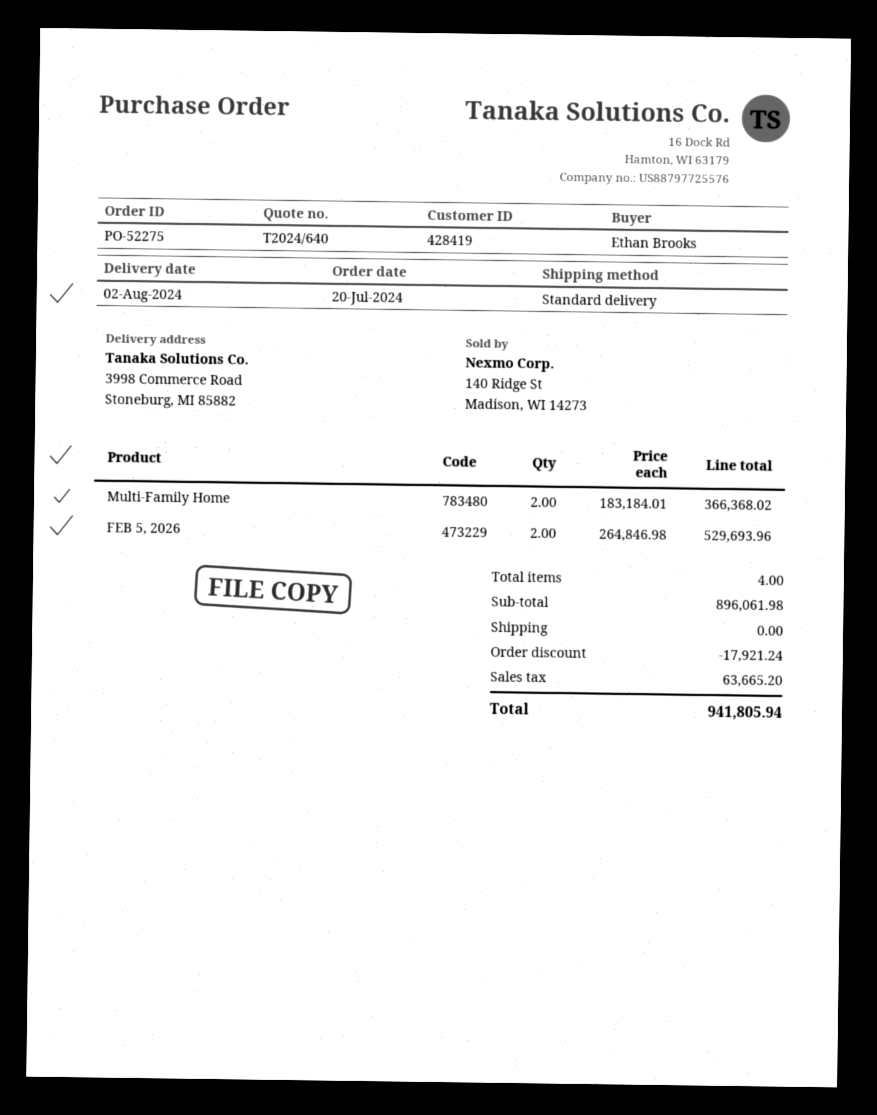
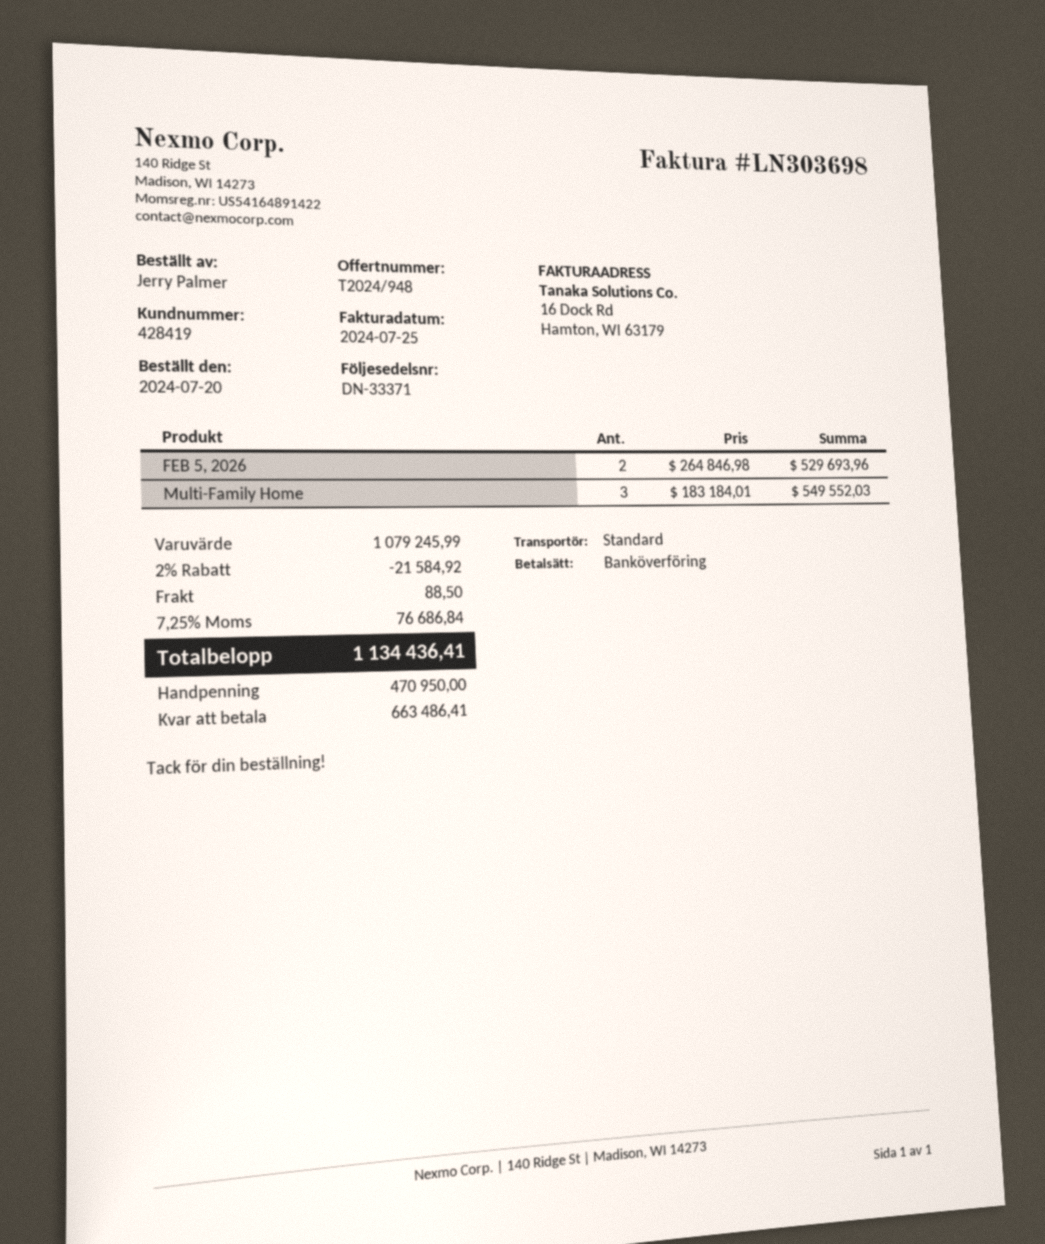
quote number: T2024/640 -> T2024/948
ordered by: Ethan Brooks -> Jerry Palmer
Multi-Family Home: 2 x 183184.01 = 366368.02 -> 3 x 183184.01 = 549552.03
subtotal: 896061.98 -> 1079245.99
discount: 17921.24 -> 21584.92
shipping: 0.00 -> 88.50
tax: 63665.20 -> 76686.84
total: 941805.94 -> 1134436.41

